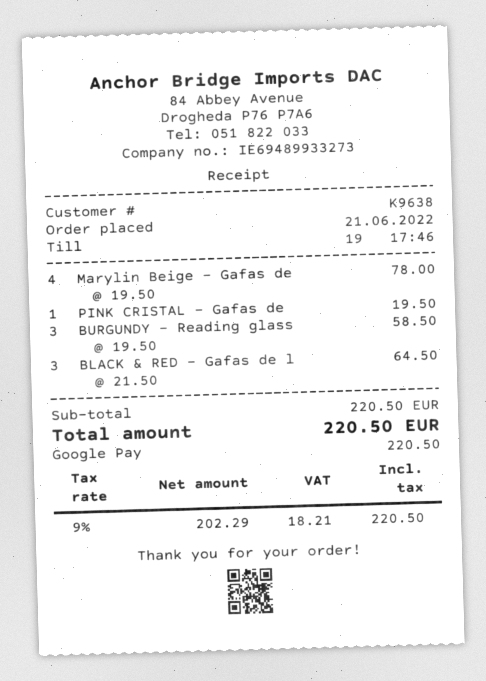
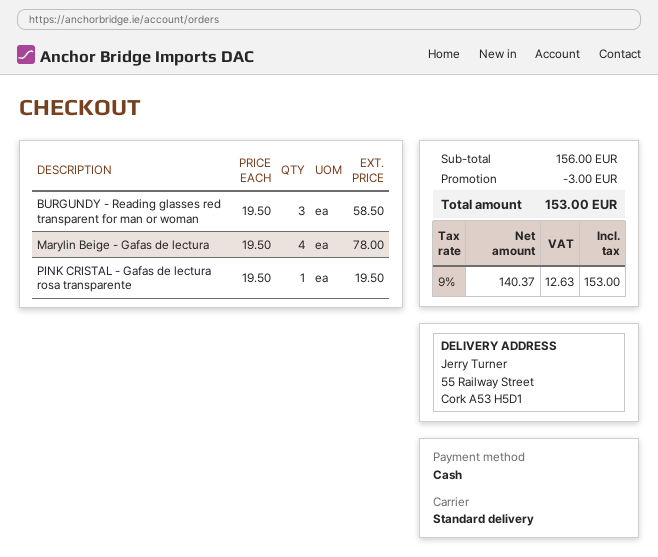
payment method: Google Pay -> cash
BLACK & RED - Gafas de l: 3 x 21.50 = 64.50 -> none
subtotal: 220.50 -> 156.00
discount: none -> 3.00
net: 202.29 -> 140.37
tax: 9% = 18.21 -> 9% = 12.63
total: 220.50 -> 153.00

